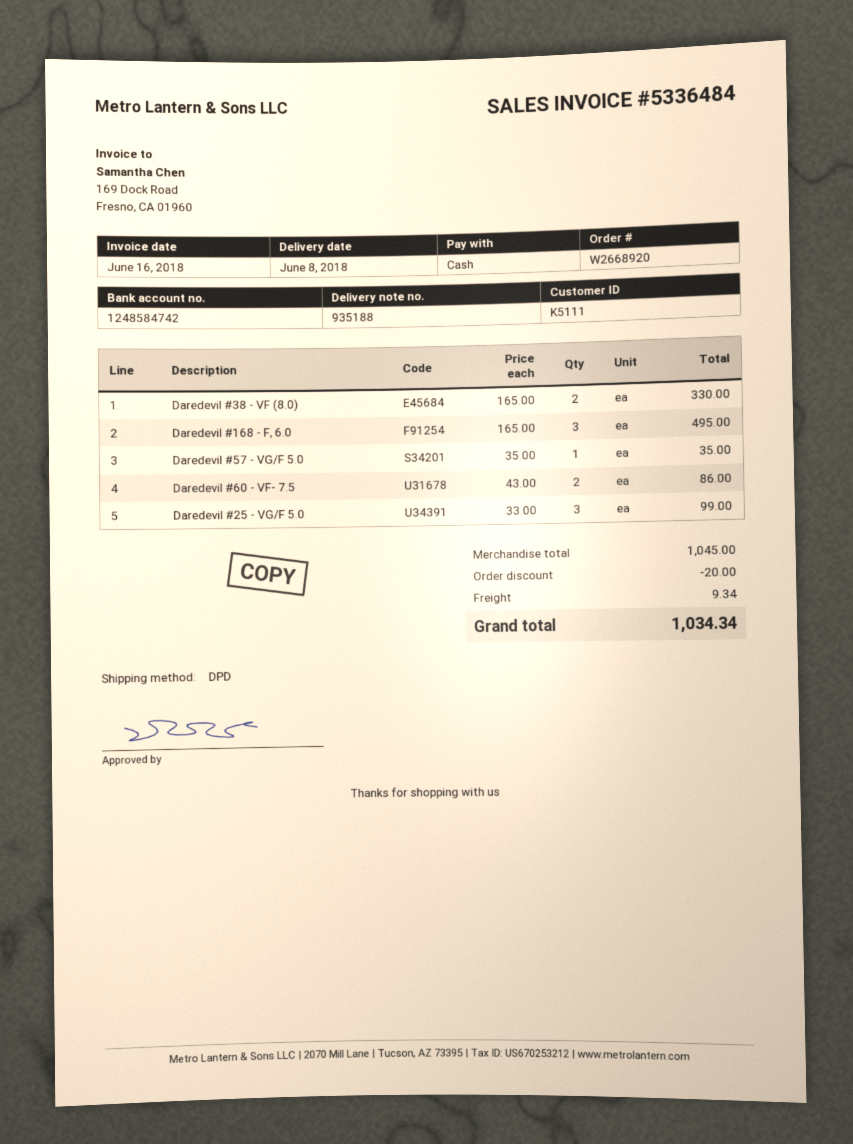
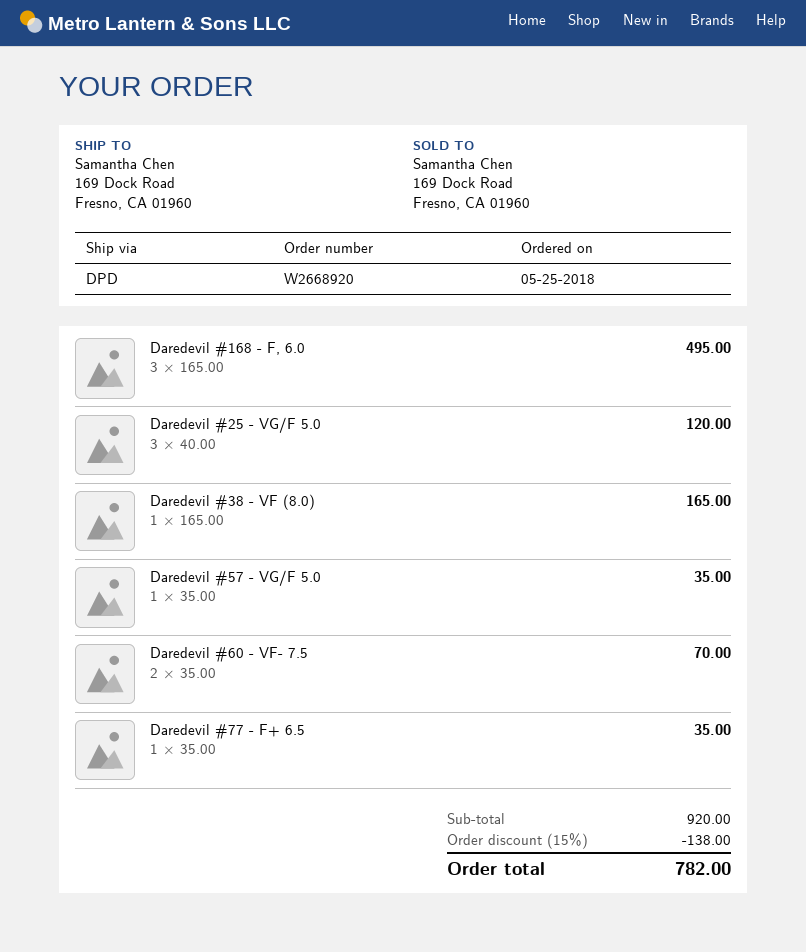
Daredevil #38 - VF (8.0): 2 x 165.00 = 330.00 -> 1 x 165.00 = 165.00
Daredevil #60 - VF- 7.5: 2 x 43.00 = 86.00 -> 2 x 35.00 = 70.00
Daredevil #25 - VG/F 5.0: 3 x 33.00 = 99.00 -> 3 x 40.00 = 120.00
Daredevil #77 - F+ 6.5: none -> 1 x 35.00 = 35.00
subtotal: 1045.00 -> 920.00
discount: 20.00 -> 138.00
shipping: 9.34 -> none
total: 1034.34 -> 782.00

